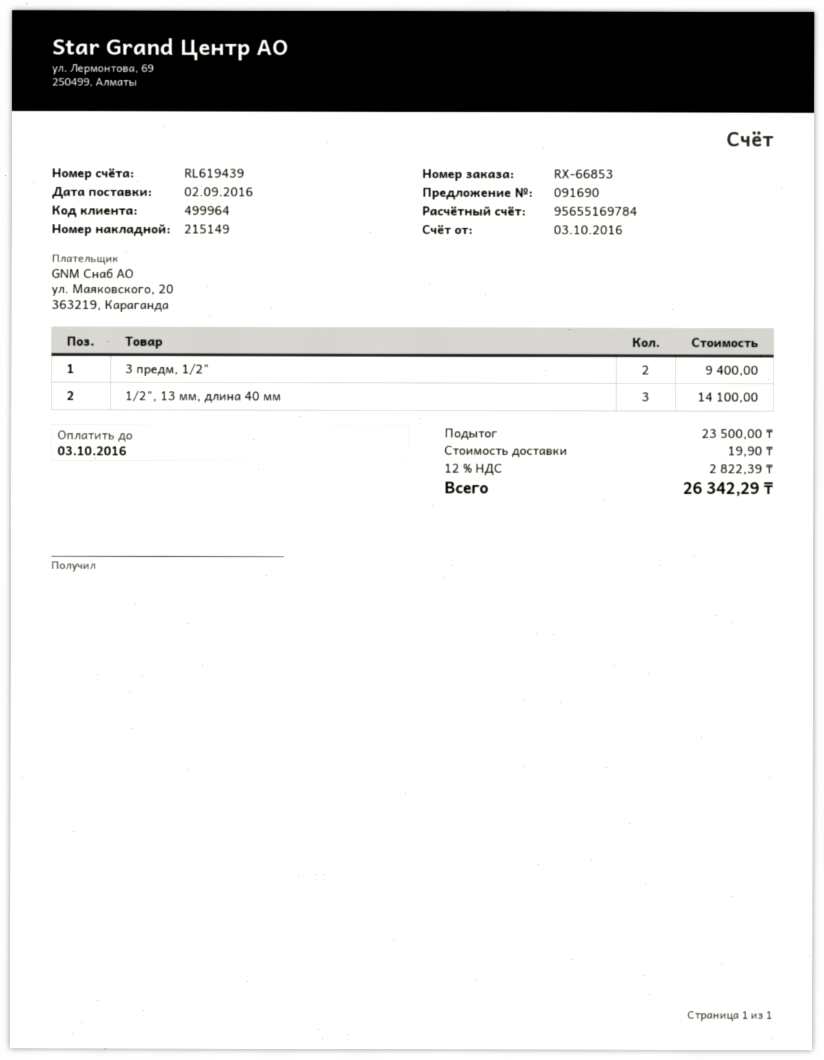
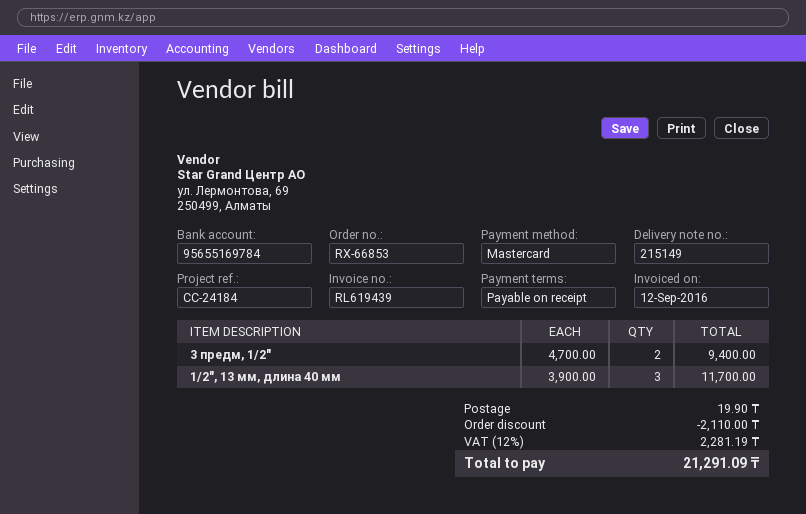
invoice date: 2016-10-03 -> 2016-09-12
1/2", 13 мм, длина 40 мм: 3 for 14100.00 -> 3 for 11700.00
discount: none -> 2110.00
tax: 12% = 2822.39 -> 12% = 2281.19
total: 26342.29 -> 21291.09

